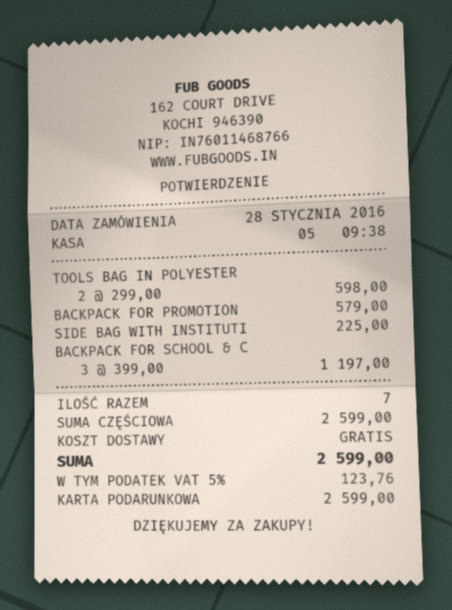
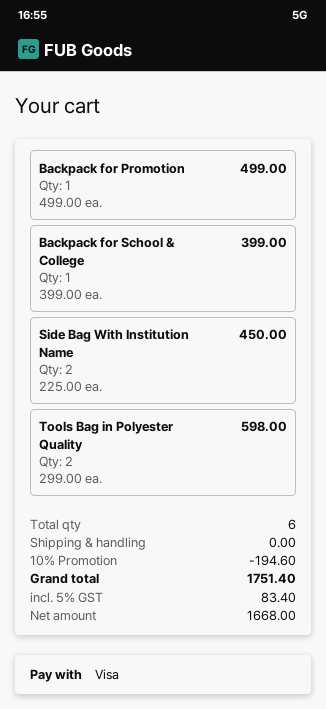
payment method: gift card -> Visa
BACKPACK FOR PROMOTION: 1 x 579.00 = 579.00 -> 1 x 499.00 = 499.00
SIDE BAG WITH INSTITUTI: 1 x 225.00 = 225.00 -> 2 x 225.00 = 450.00
BACKPACK FOR SCHOOL & C: 3 x 399.00 = 1197.00 -> 1 x 399.00 = 399.00
total quantity: 7 -> 6
discount: none -> 10% = 194.60
tax: 5% = 123.76 -> 5% = 83.40
total: 2599.00 -> 1751.40

